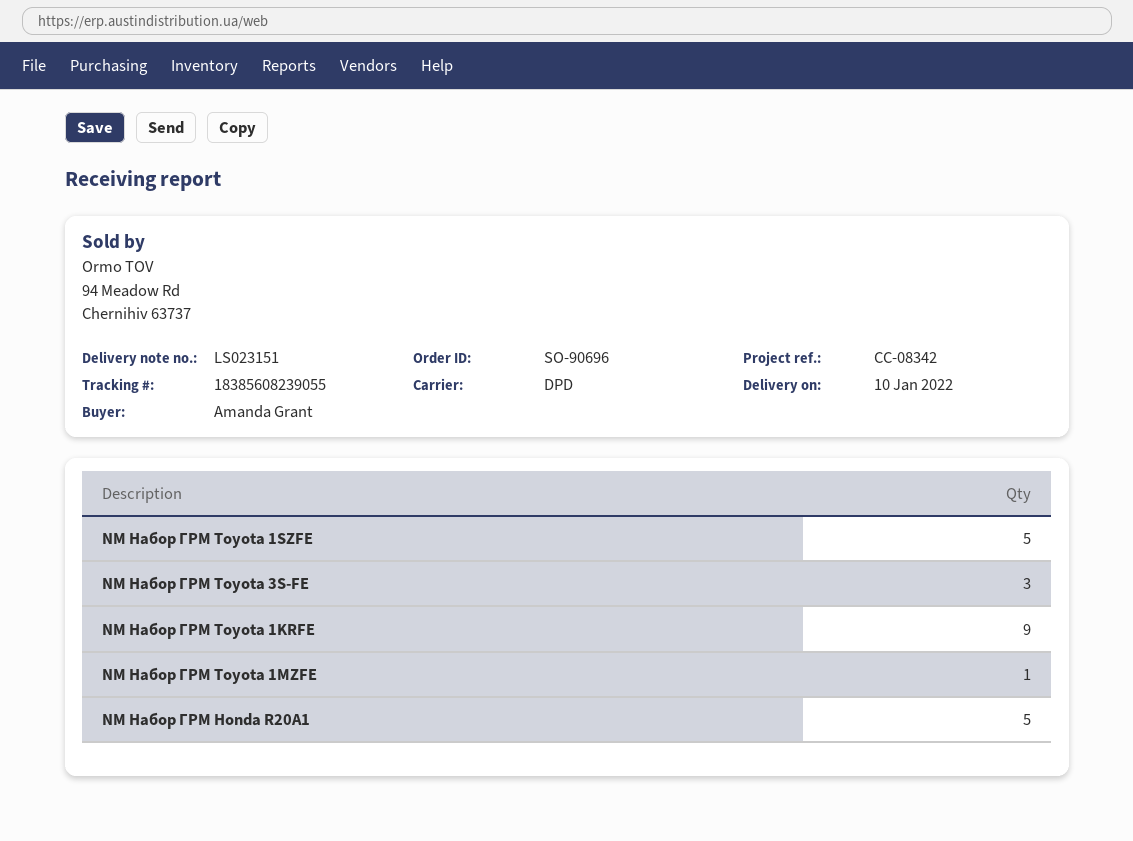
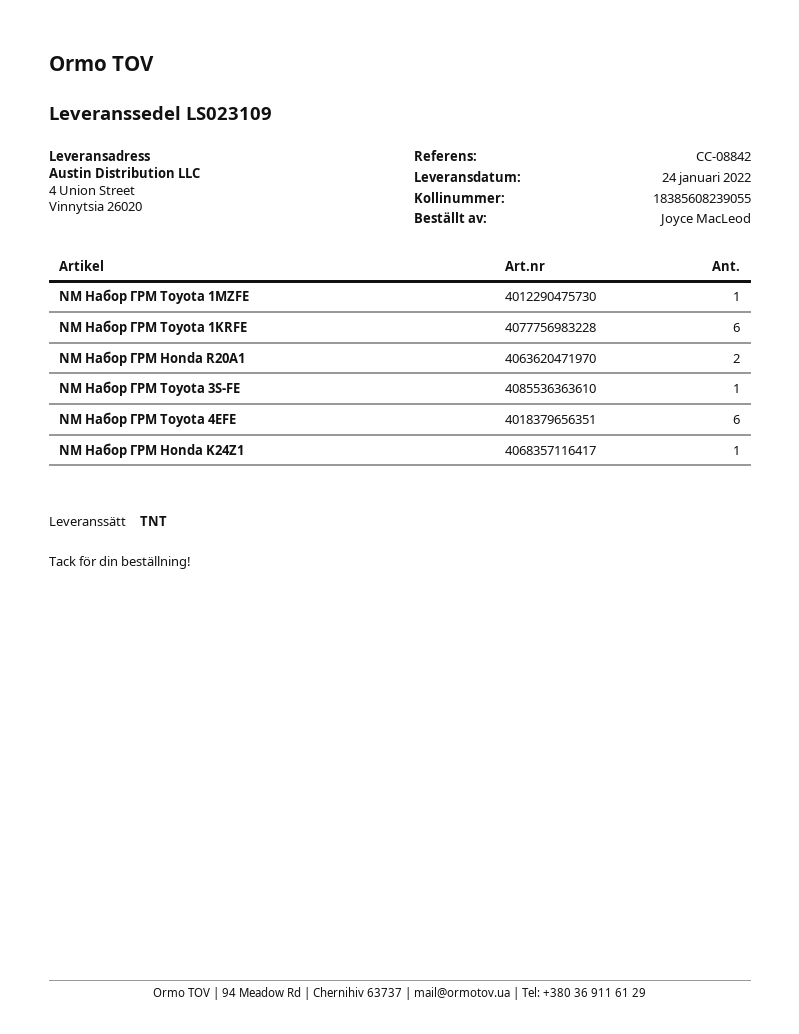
delivery note number: LS023151 -> LS023109
delivery date: 2022-01-10 -> 2022-01-24
reference: CC-08342 -> CC-08842
ordered by: Amanda Grant -> Joyce MacLeod
shipping method: DPD -> TNT
NM Набор ГРМ Toyota 1SZFE: 5 -> none
NM Набор ГРМ Toyota 3S-FE: 3 -> 1
NM Набор ГРМ Toyota 1KRFE: 9 -> 6
NM Набор ГРМ Honda R20A1: 5 -> 2
NM Набор ГРМ Toyota 4EFE: none -> 6
NM Набор ГРМ Honda K24Z1: none -> 1

